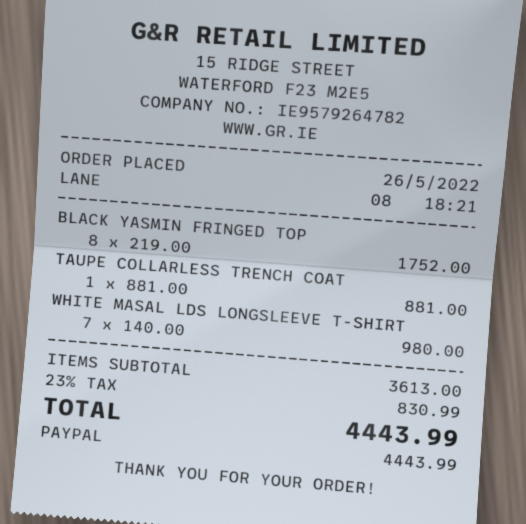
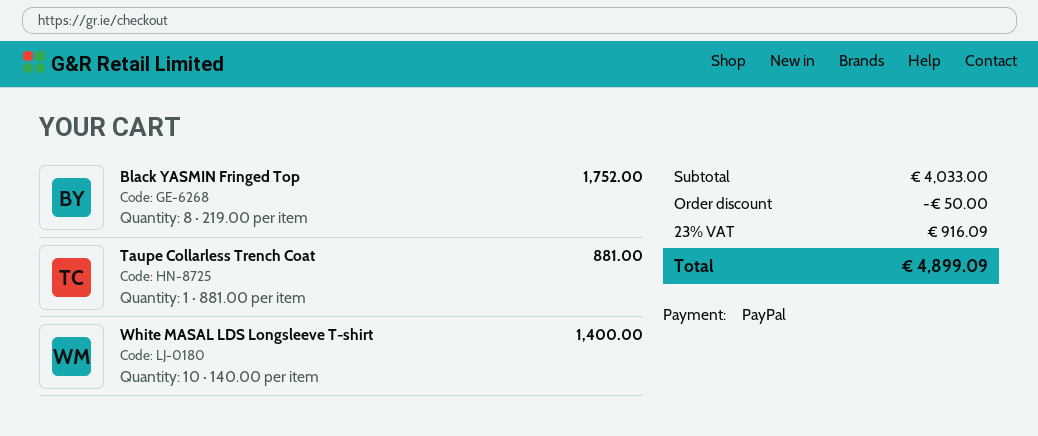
WHITE MASAL LDS LONGSLEEVE T-SHIRT: 7 x 140.00 = 980.00 -> 10 x 140.00 = 1400.00
subtotal: 3613.00 -> 4033.00
discount: none -> 50.00
tax: 23% = 830.99 -> 23% = 916.09
total: 4443.99 -> 4899.09

